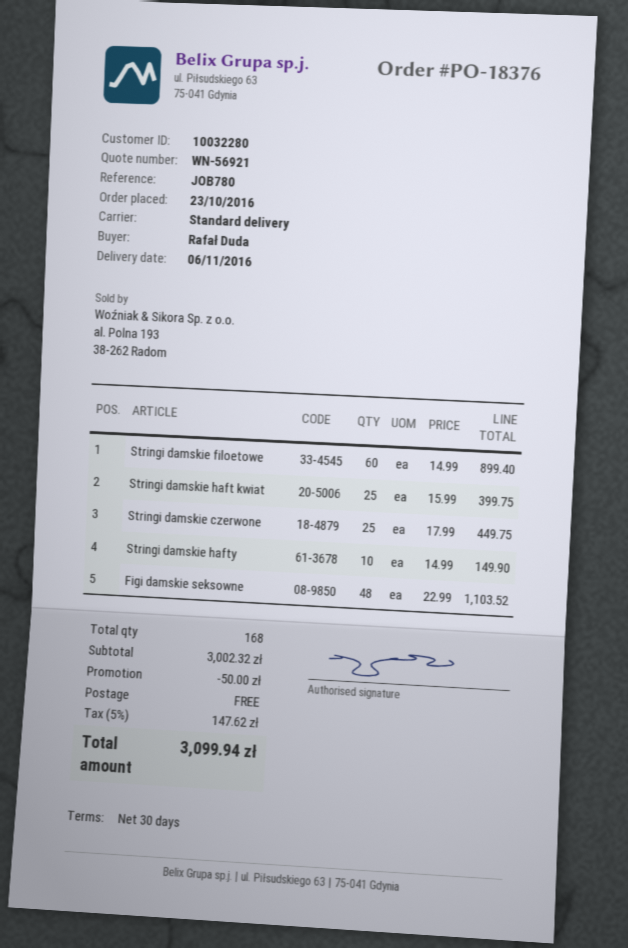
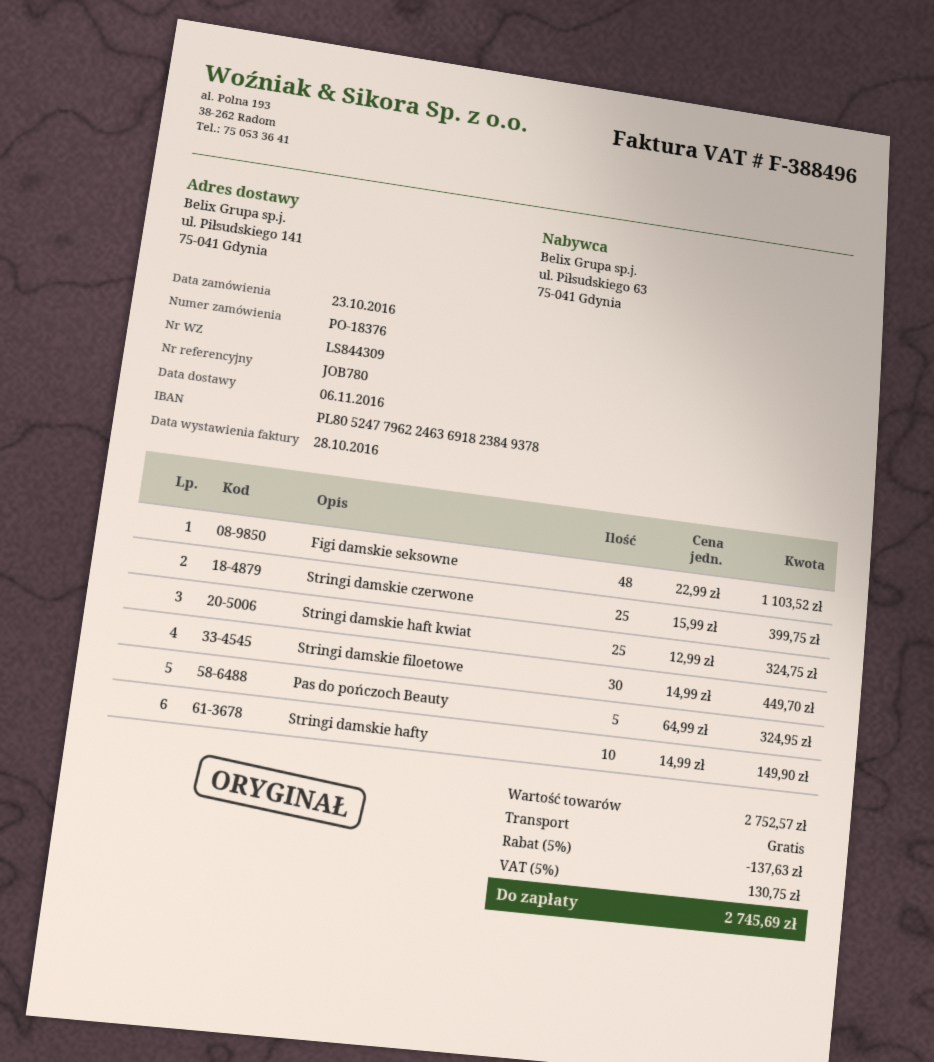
Stringi damskie filoetowe: 60 x 14.99 = 899.40 -> 30 x 14.99 = 449.70
Stringi damskie haft kwiat: 25 x 15.99 = 399.75 -> 25 x 12.99 = 324.75
Stringi damskie czerwone: 25 x 17.99 = 449.75 -> 25 x 15.99 = 399.75
Pas do pończoch Beauty: none -> 5 x 64.99 = 324.95
subtotal: 3002.32 -> 2752.57
discount: 50.00 -> 137.63
tax: 5% = 147.62 -> 5% = 130.75
total: 3099.94 -> 2745.69

